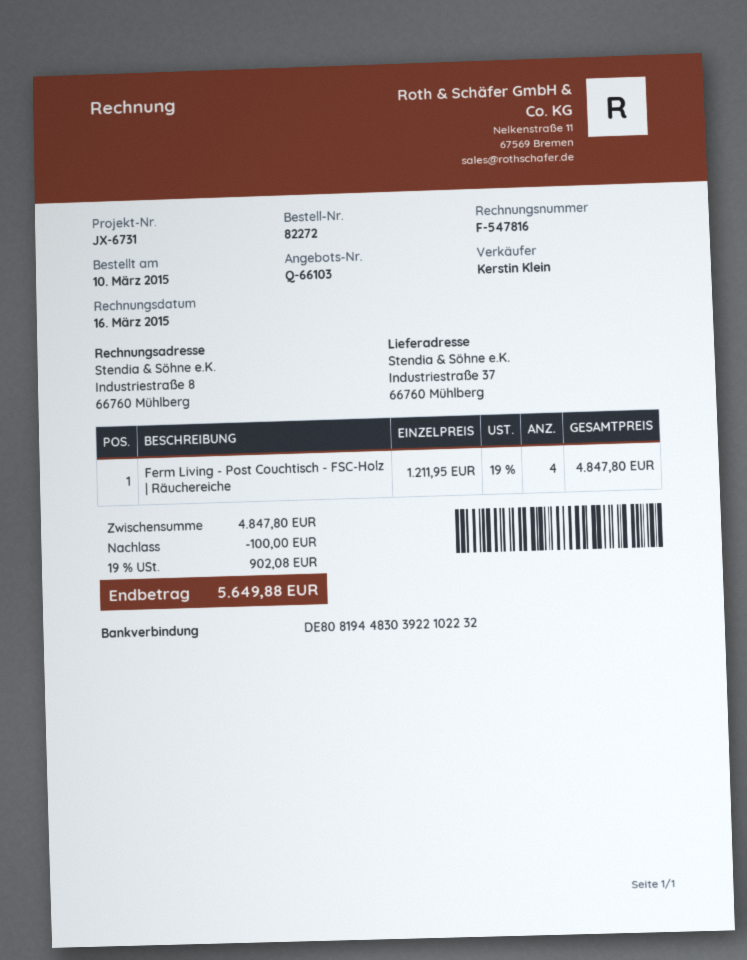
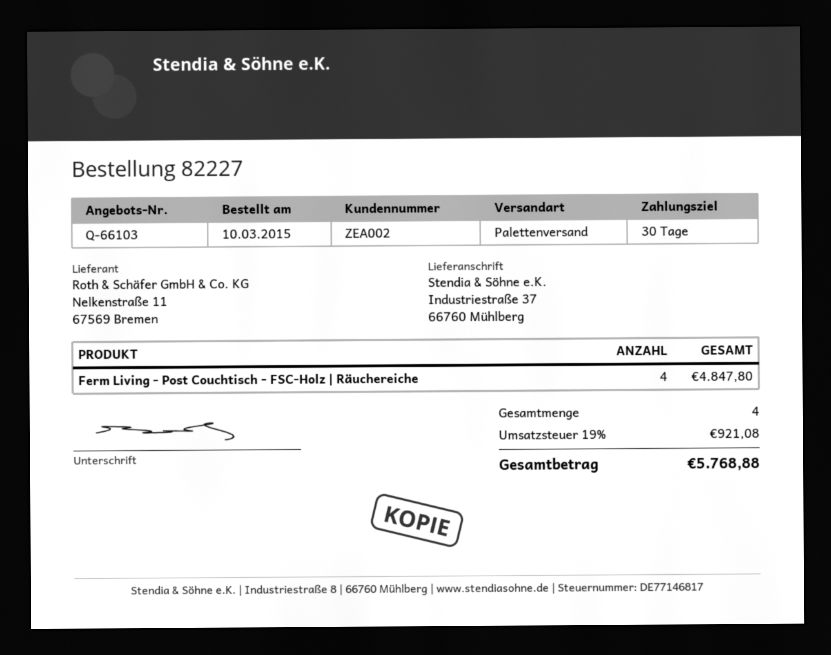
order number: 82272 -> 82227
discount: 100.00 -> none
tax: 19% = 902.08 -> 19% = 921.08
total: 5649.88 -> 5768.88

